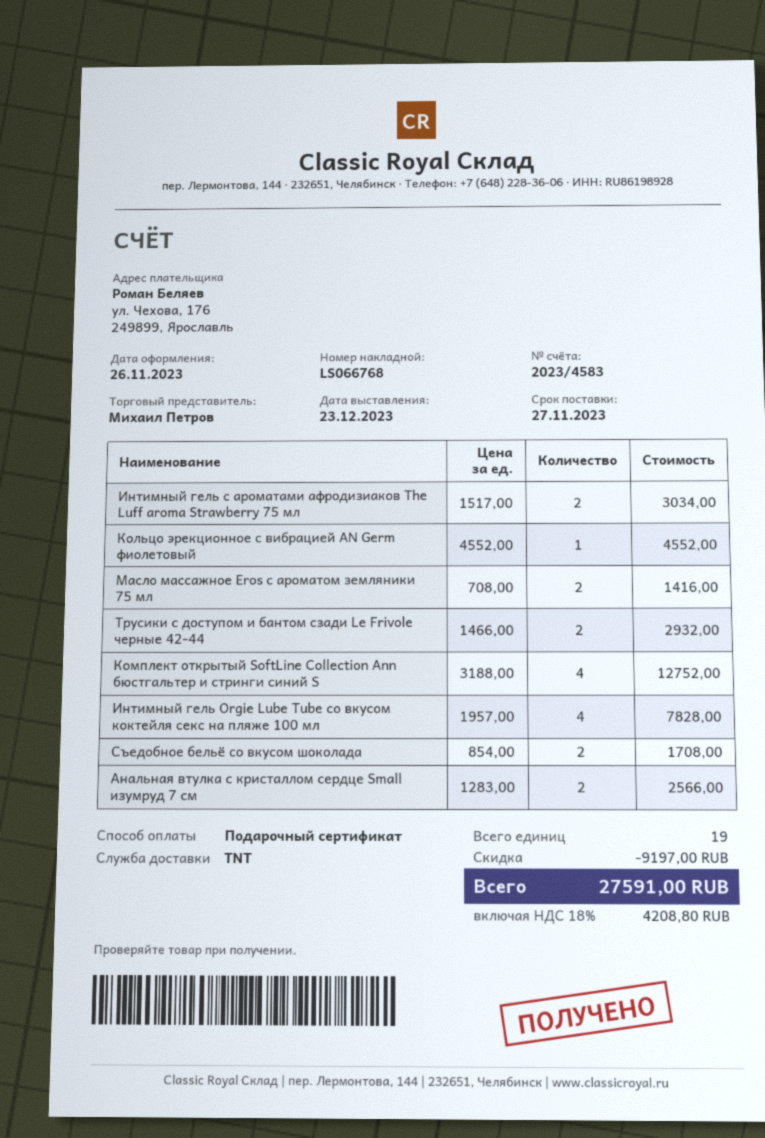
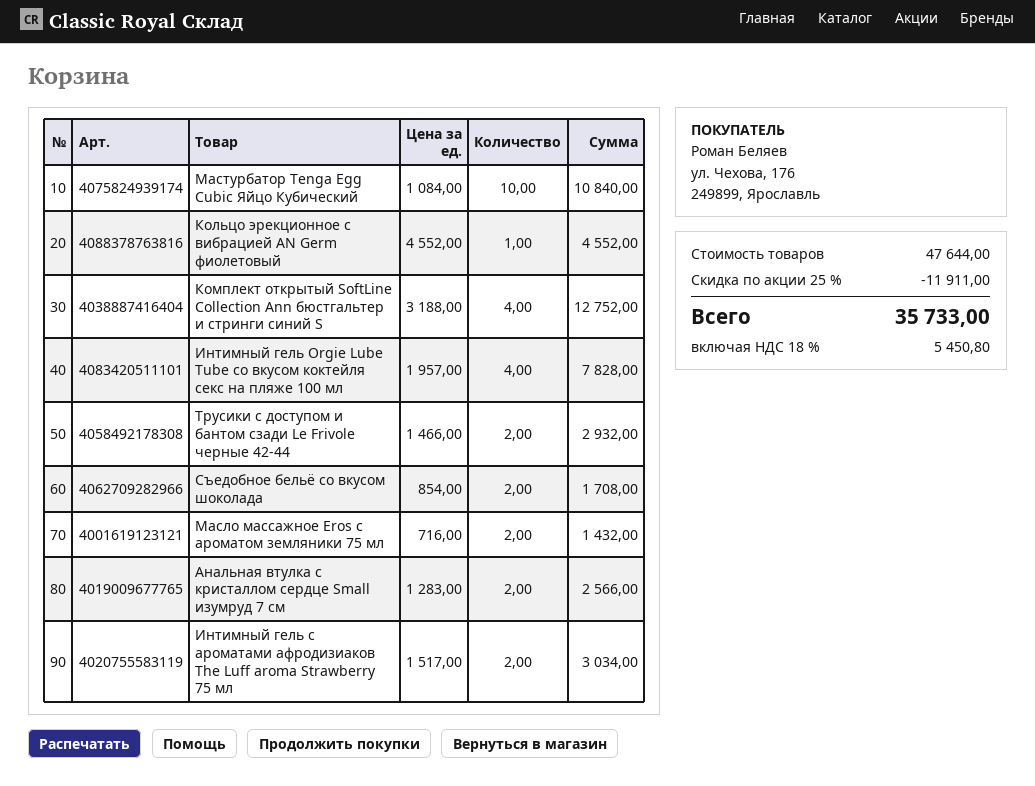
Масло массажное Eros c ароматом земляники 75 мл: 2 x 708.00 = 1416.00 -> 2 x 716.00 = 1432.00
Мастурбатор Tenga Egg Cubic Яйцо Кубический: none -> 10 x 1084.00 = 10840.00
discount: 9197.00 -> 11911.00
tax: 18% = 4208.80 -> 18% = 5450.80
total: 27591.00 -> 35733.00

